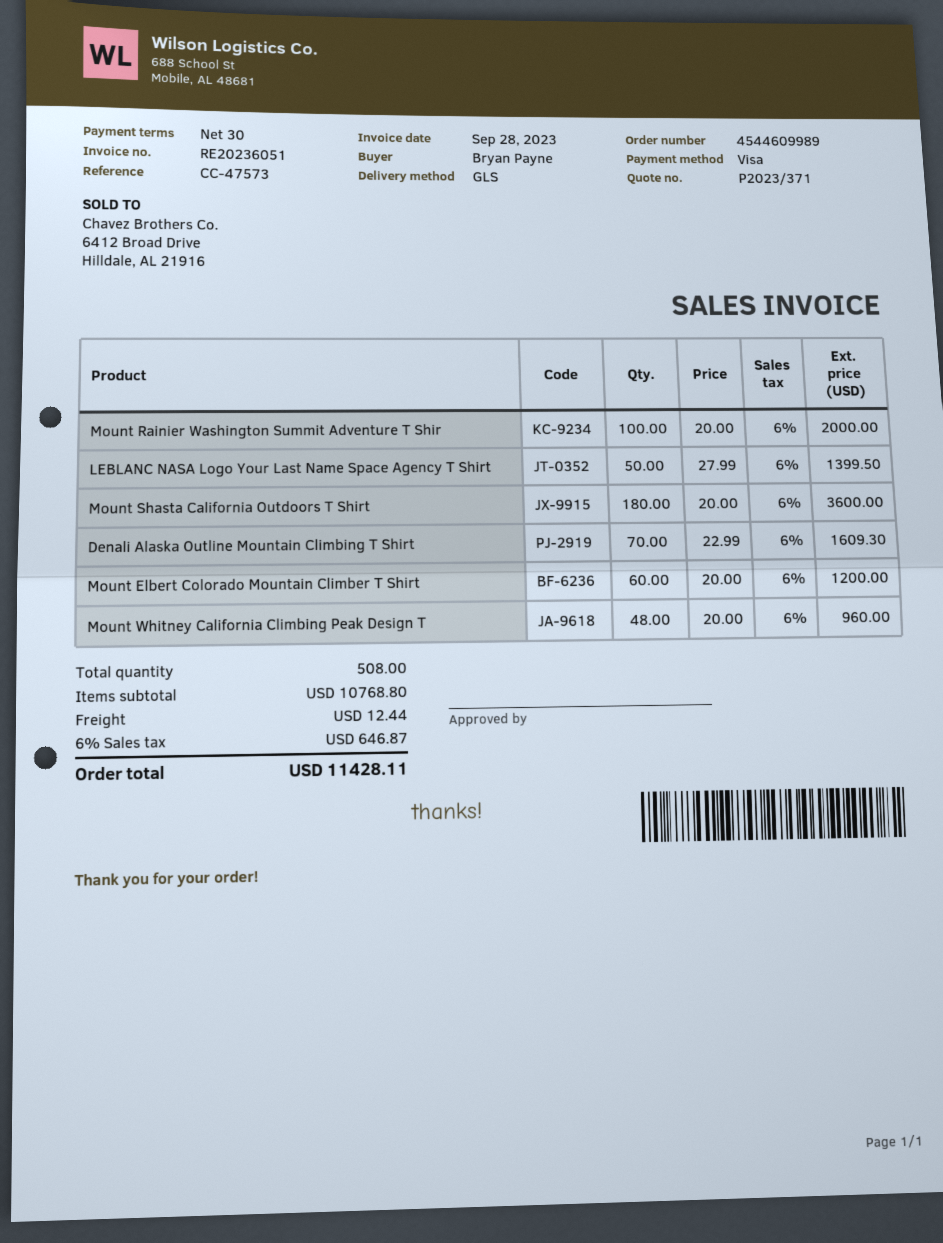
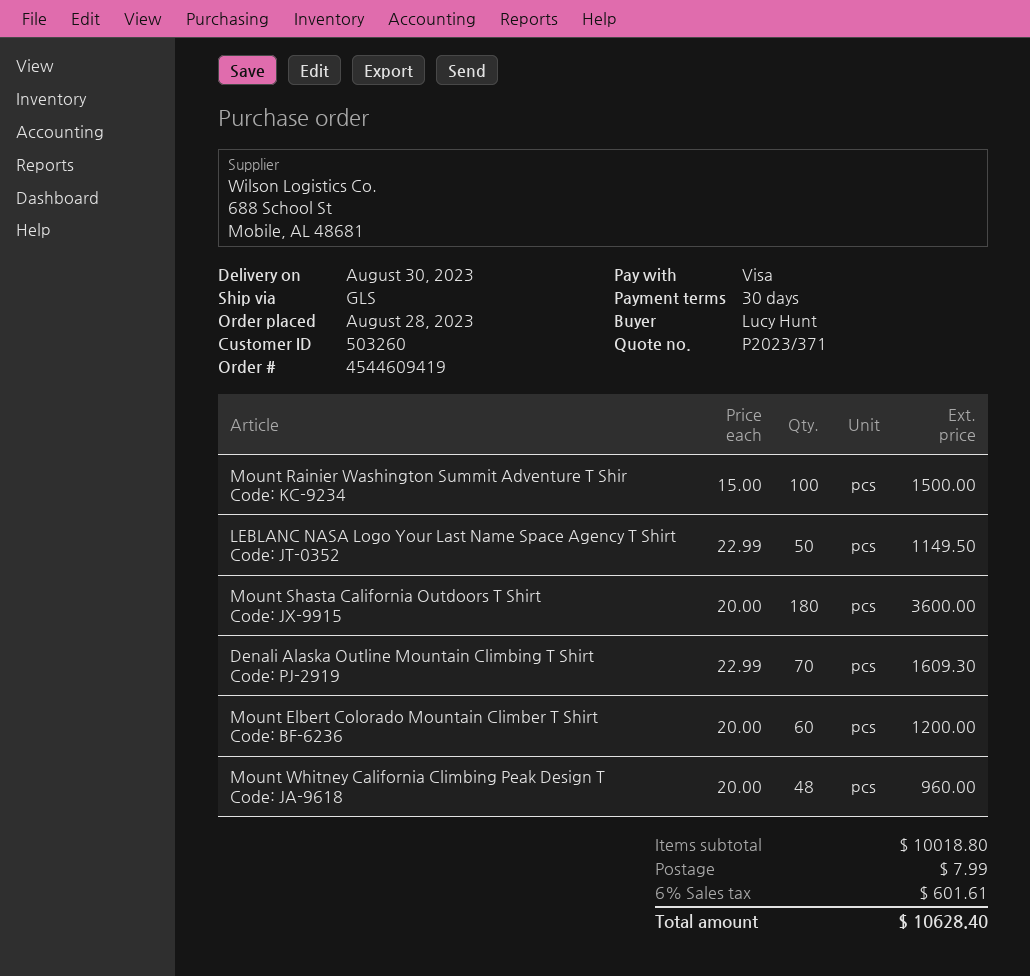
order number: 4544609989 -> 4544609419
ordered by: Bryan Payne -> Lucy Hunt
Mount Rainier Washington Summit Adventure T Shir: 100 x 20.00 = 2000.00 -> 100 x 15.00 = 1500.00
LEBLANC NASA Logo Your Last Name Space Agency T Shirt: 50 x 27.99 = 1399.50 -> 50 x 22.99 = 1149.50
subtotal: 10768.80 -> 10018.80
shipping: 12.44 -> 7.99
tax: 6% = 646.87 -> 6% = 601.61
total: 11428.11 -> 10628.40

